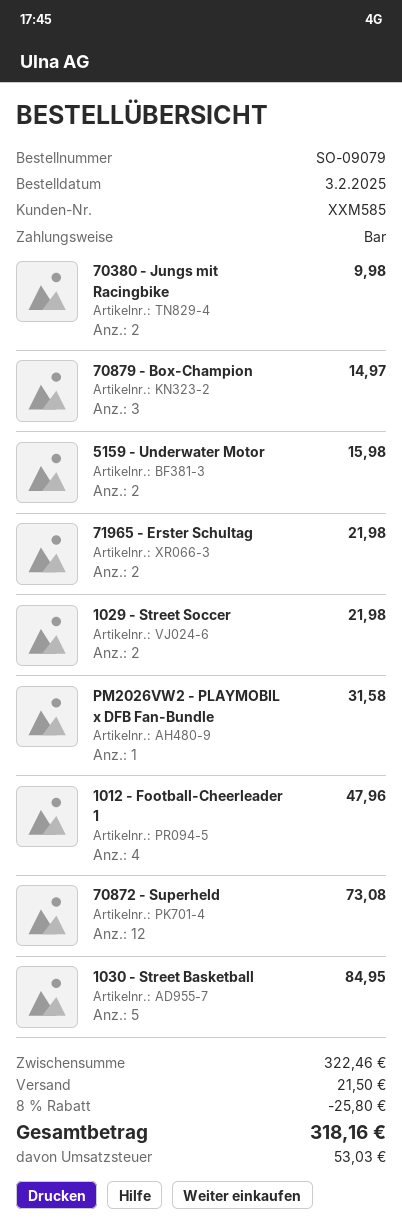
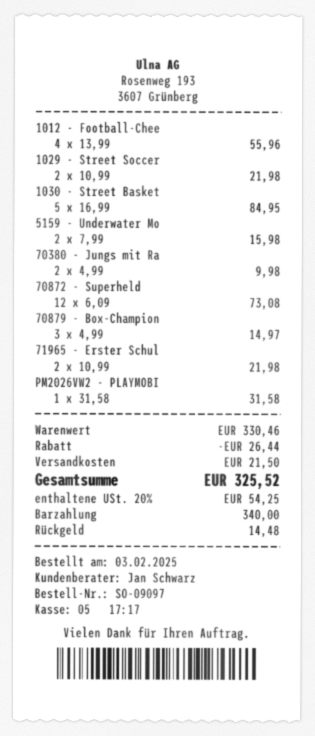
order number: SO-09079 -> SO-09097
1012 - Football-Cheerleader 1: 4 for 47.96 -> 4 for 55.96
subtotal: 322.46 -> 330.46
discount: 25.80 -> 26.44
tax: 53.03 -> 54.25
total: 318.16 -> 325.52

